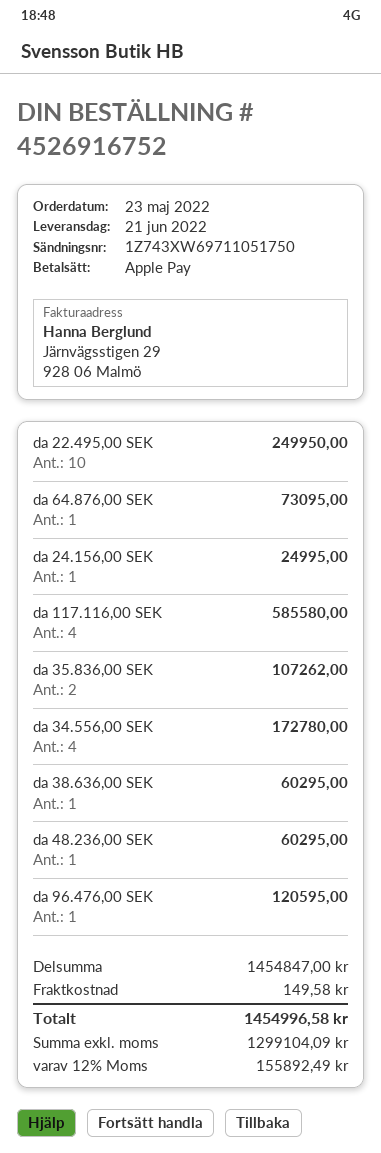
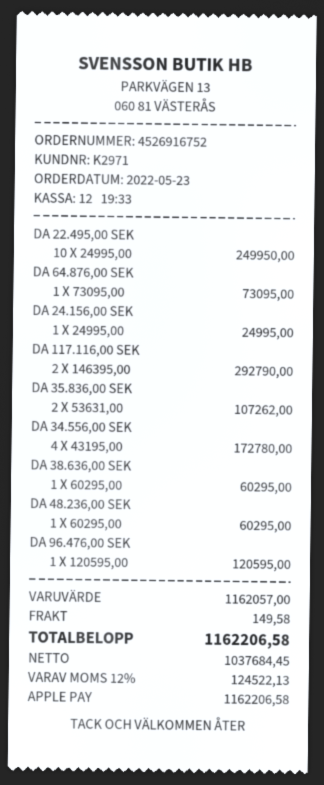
da 117.116,00 SEK: 4 for 585580.00 -> 2 for 292790.00
subtotal: 1454847.00 -> 1162057.00
net: 1299104.09 -> 1037684.45
tax: 12% = 155892.49 -> 12% = 124522.13
total: 1454996.58 -> 1162206.58

